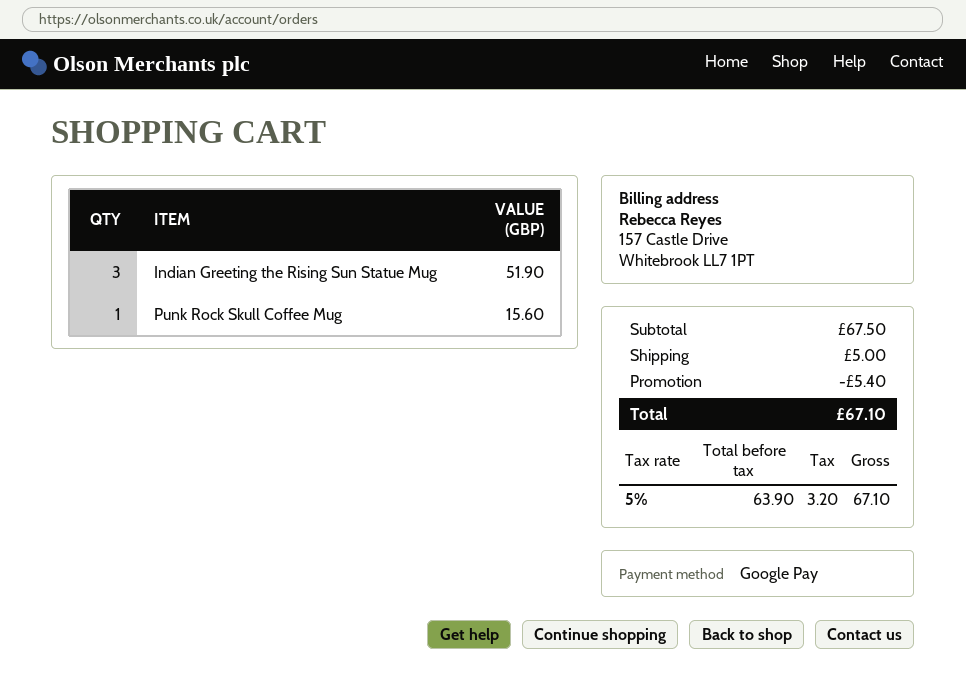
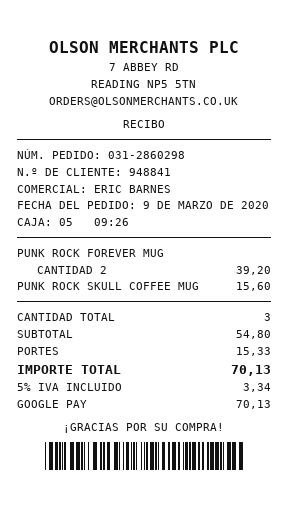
Indian Greeting the Rising Sun Statue Mug: 3 for 51.90 -> none
PUNK ROCK FOREVER MUG: none -> 2 for 39.20
subtotal: 67.50 -> 54.80
discount: 5.40 -> none
shipping: 5.00 -> 15.33
tax: 5% = 3.20 -> 5% = 3.34
total: 67.10 -> 70.13

